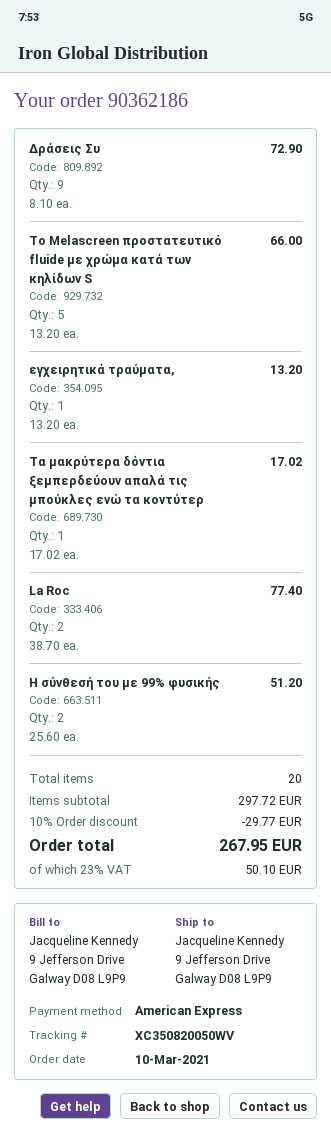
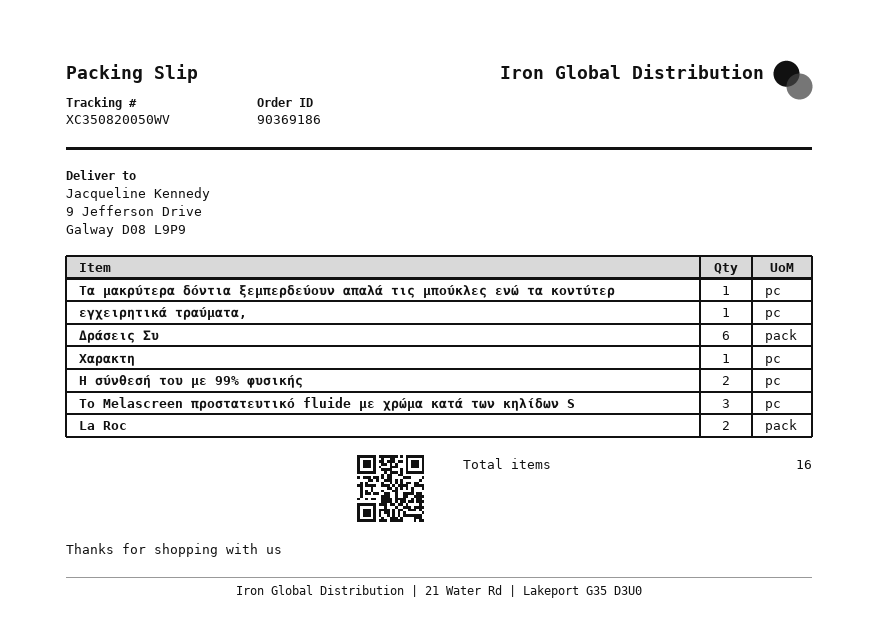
order number: 90362186 -> 90369186
Δράσεις Συ: 9 -> 6
Το Melascreen προστατευτικό fluide με χρώμα κατά των κηλίδων S: 5 -> 3
Χαρακτη: none -> 1
total quantity: 20 -> 16

